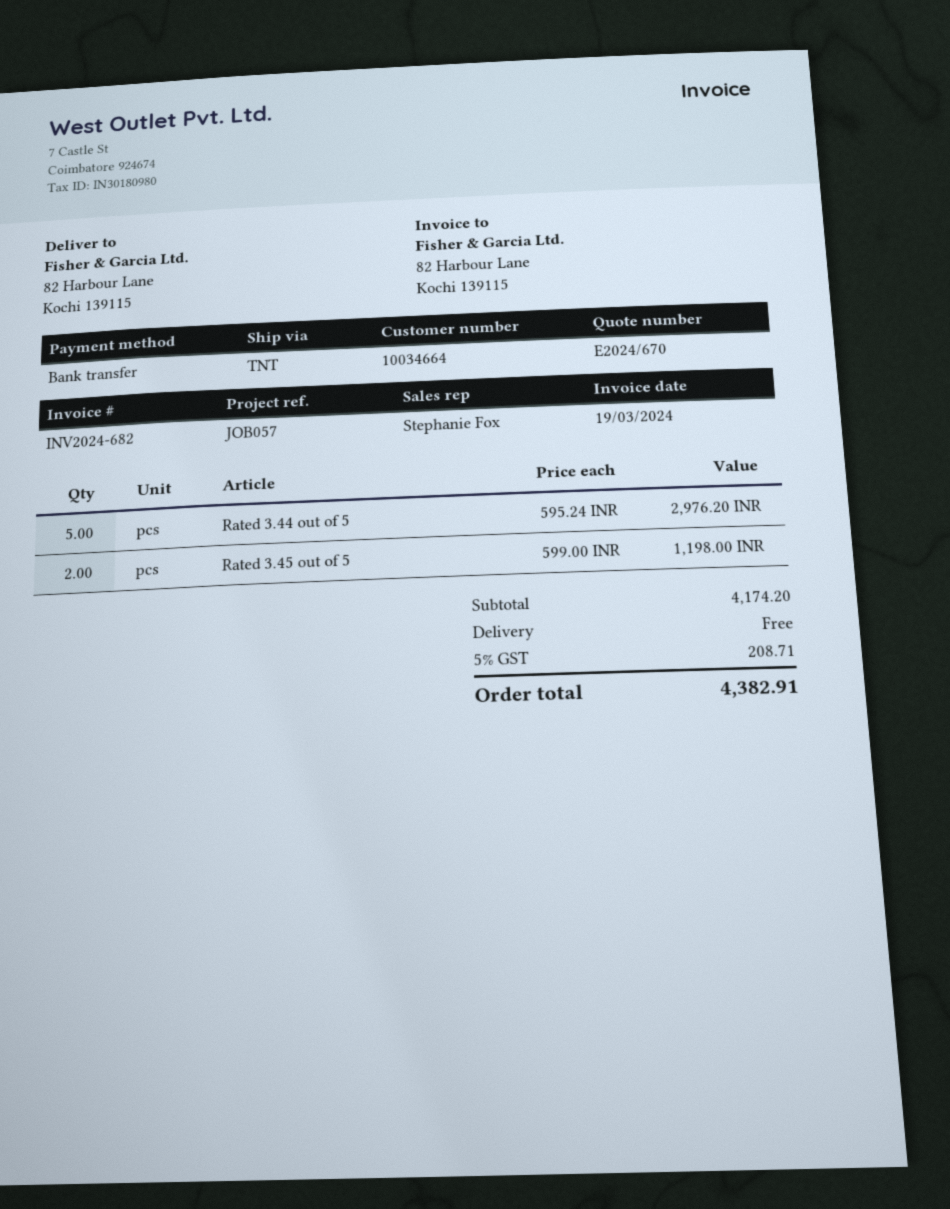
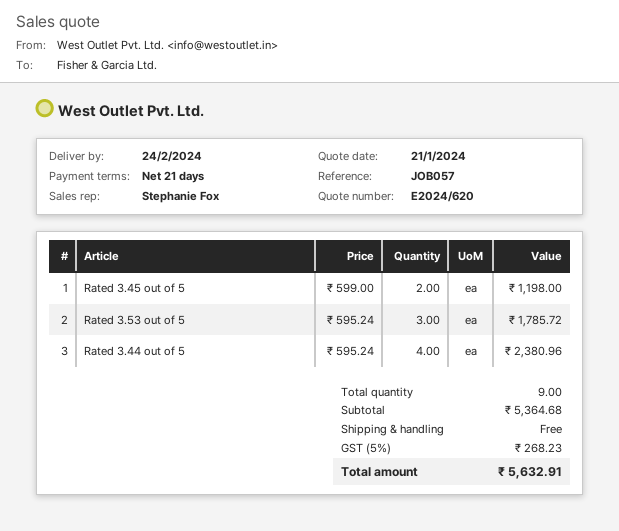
quote number: E2024/670 -> E2024/620
Rated 3.44 out of 5: 5 x 595.24 = 2976.20 -> 4 x 595.24 = 2380.96
Rated 3.53 out of 5: none -> 3 x 595.24 = 1785.72
subtotal: 4174.20 -> 5364.68
tax: 5% = 208.71 -> 5% = 268.23
total: 4382.91 -> 5632.91

